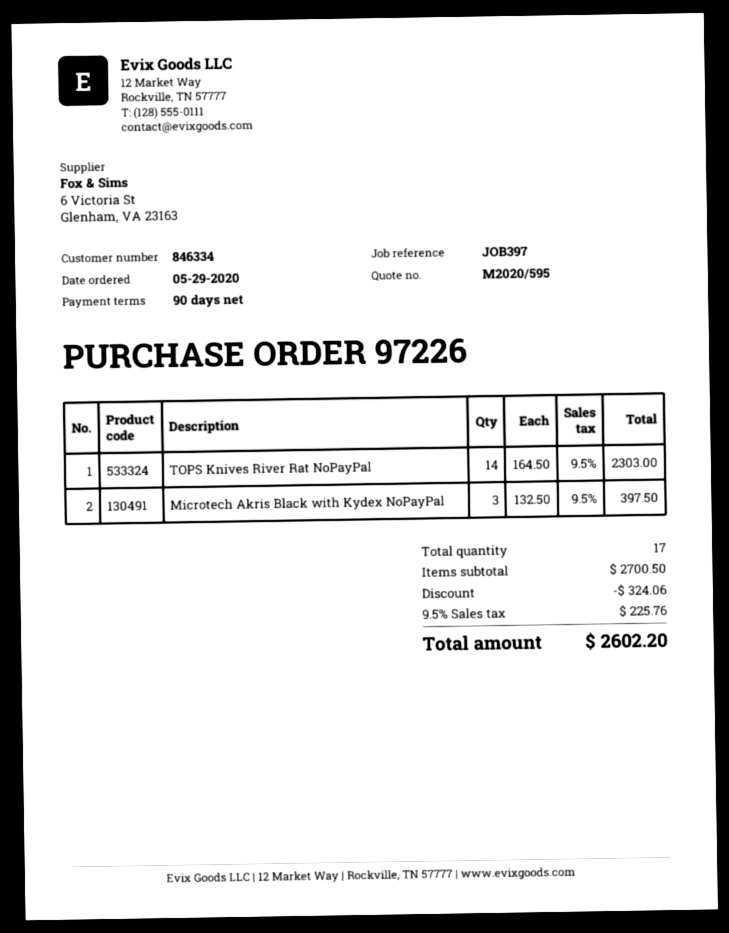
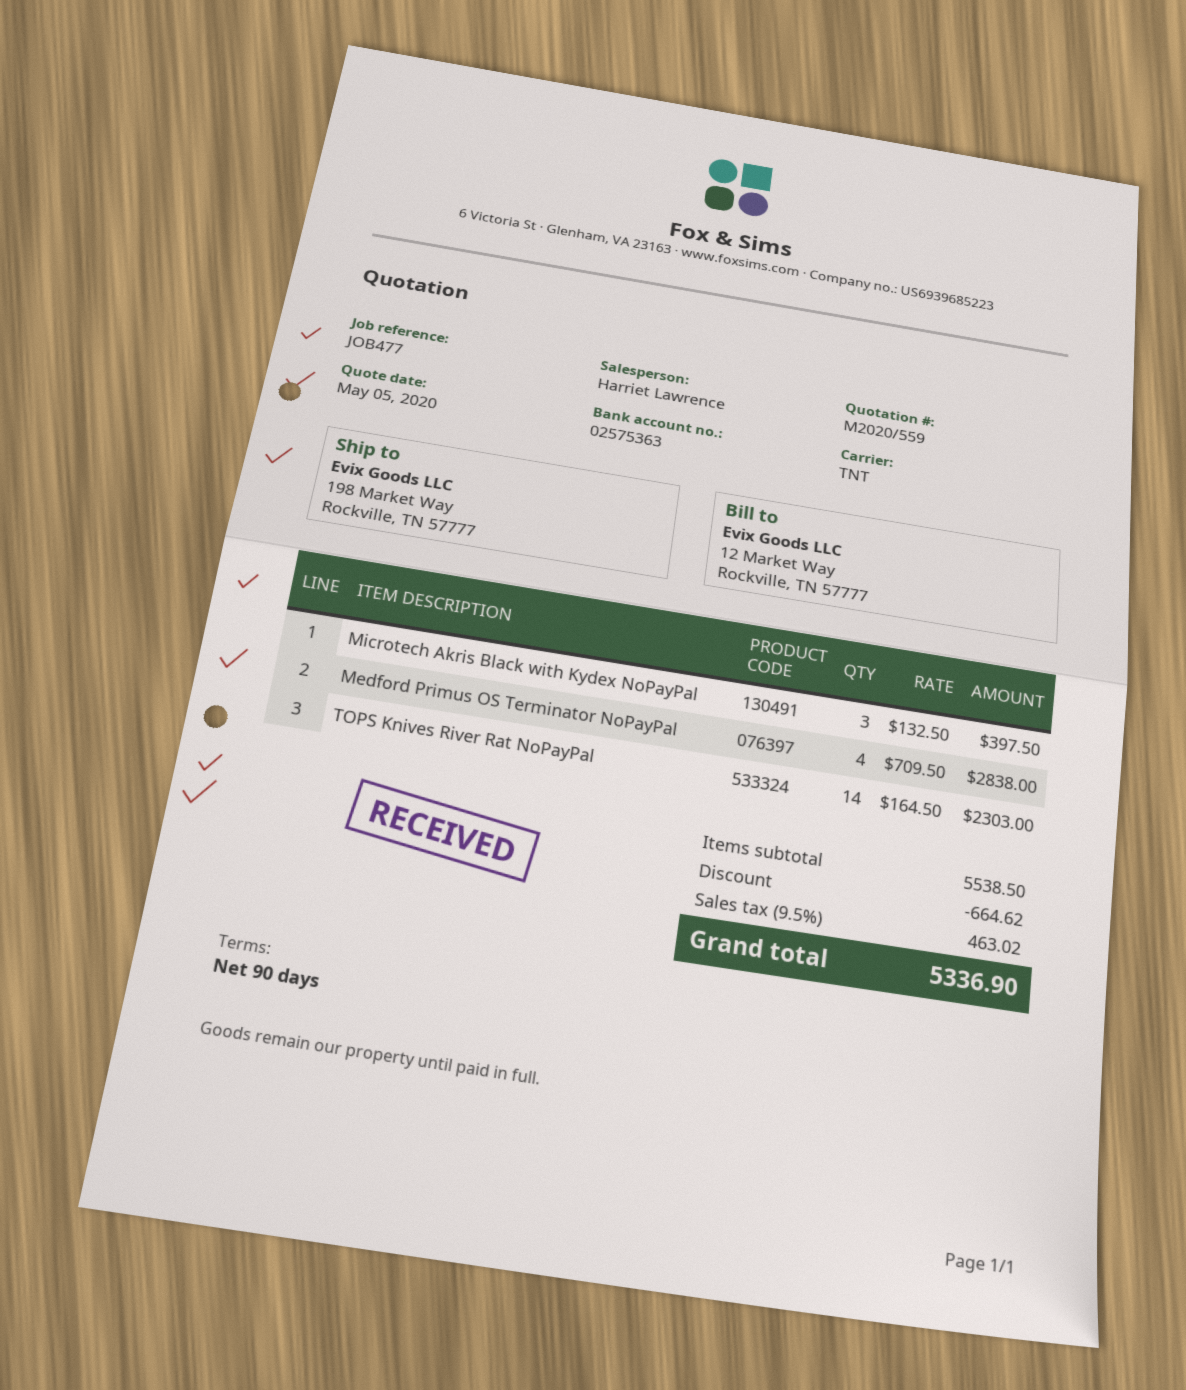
quote number: M2020/595 -> M2020/559
reference: JOB397 -> JOB477
Medford Primus OS Terminator NoPayPal: none -> 4 x 709.50 = 2838.00
subtotal: 2700.50 -> 5538.50
discount: 324.06 -> 664.62
tax: 9.5% = 225.76 -> 9.5% = 463.02
total: 2602.20 -> 5336.90

